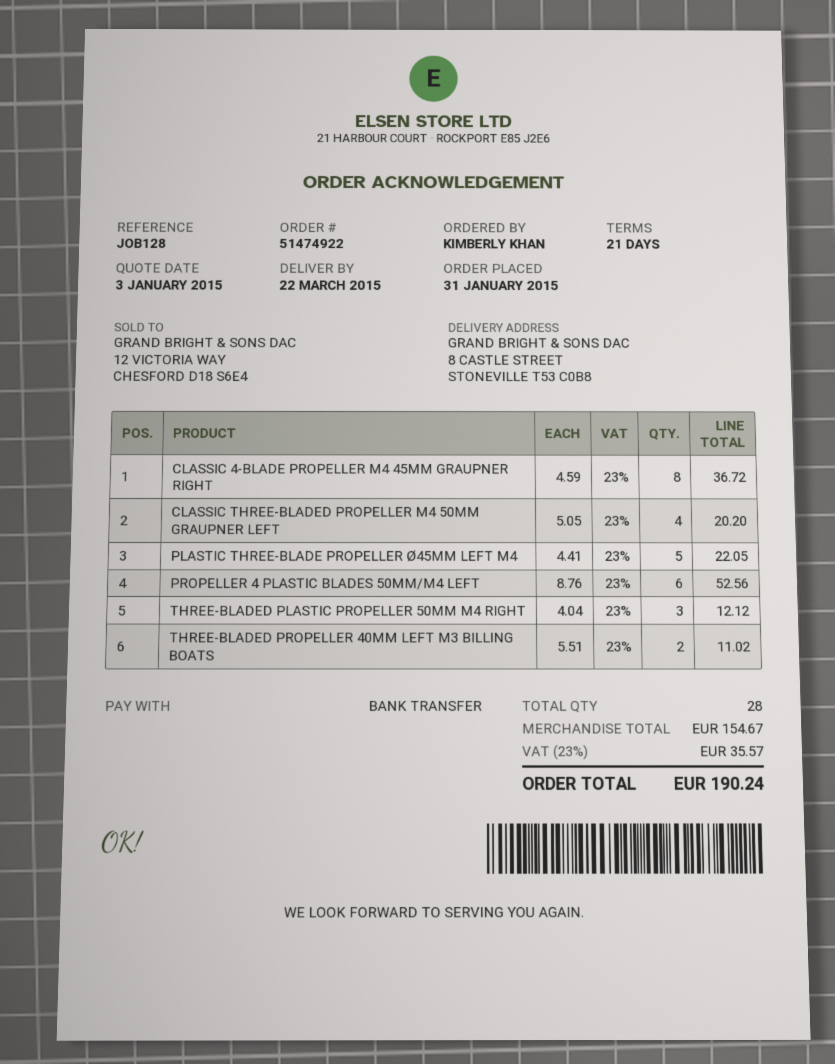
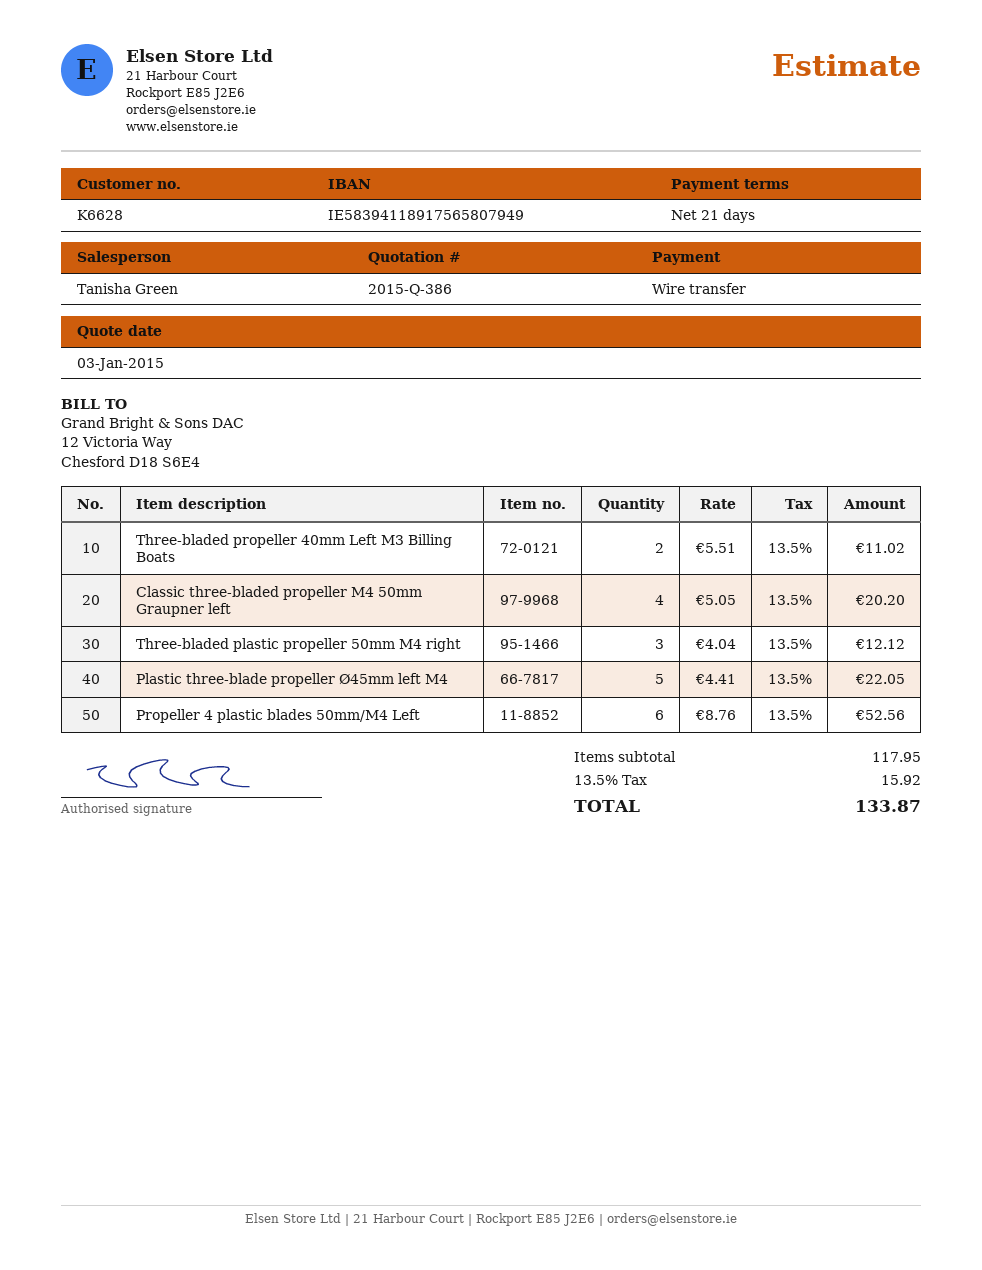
CLASSIC 4-BLADE PROPELLER M4 45MM GRAUPNER RIGHT: 8 x 4.59 = 36.72 -> none
subtotal: 154.67 -> 117.95
tax: 23% = 35.57 -> 13.5% = 15.92
total: 190.24 -> 133.87

